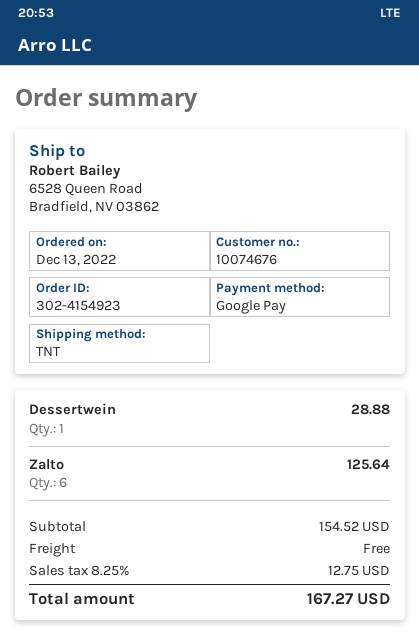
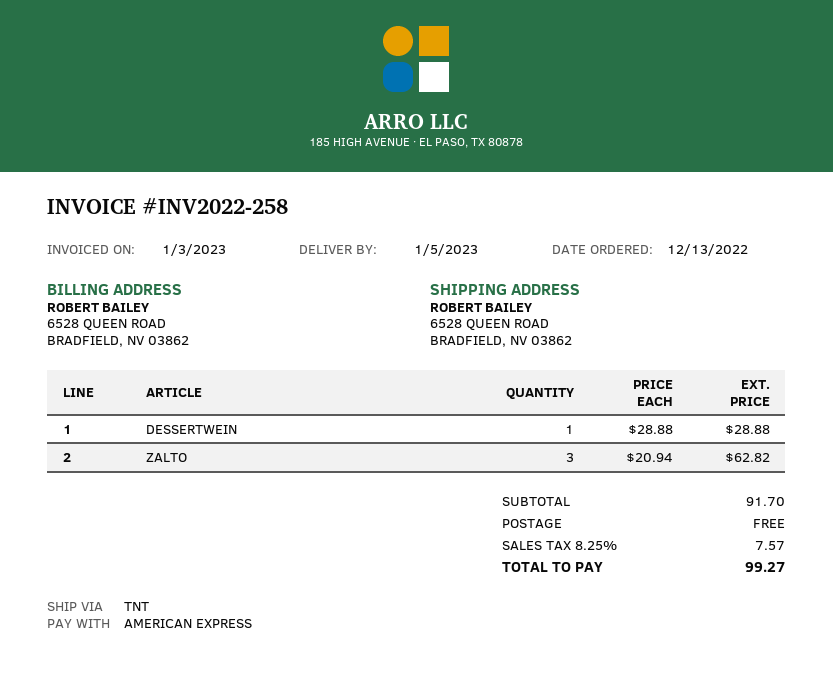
payment method: Google Pay -> American Express
Zalto: 6 for 125.64 -> 3 for 62.82
subtotal: 154.52 -> 91.70
tax: 8.25% = 12.75 -> 8.25% = 7.57
total: 167.27 -> 99.27

